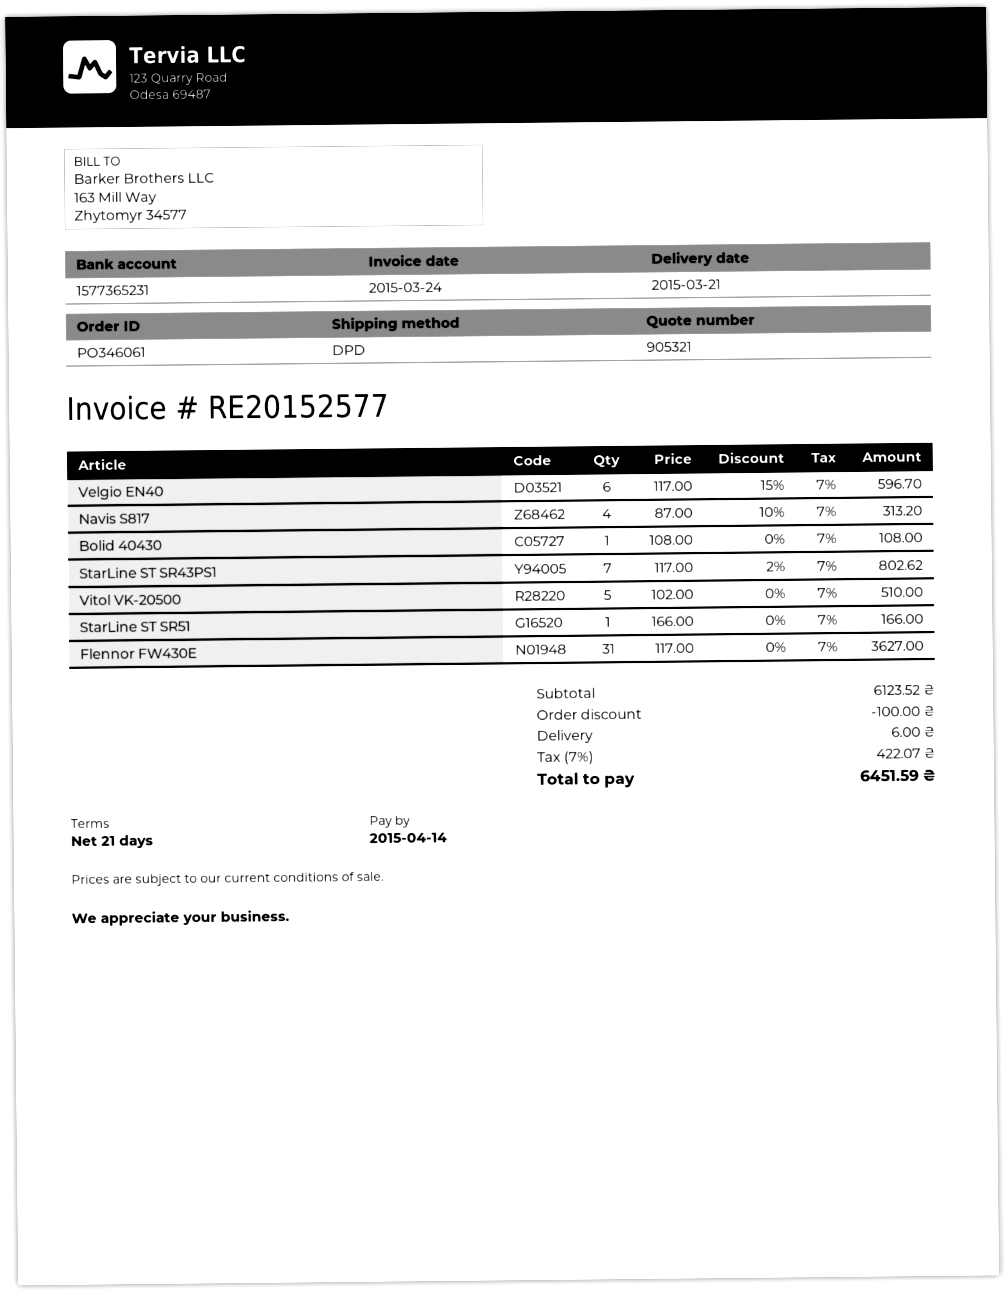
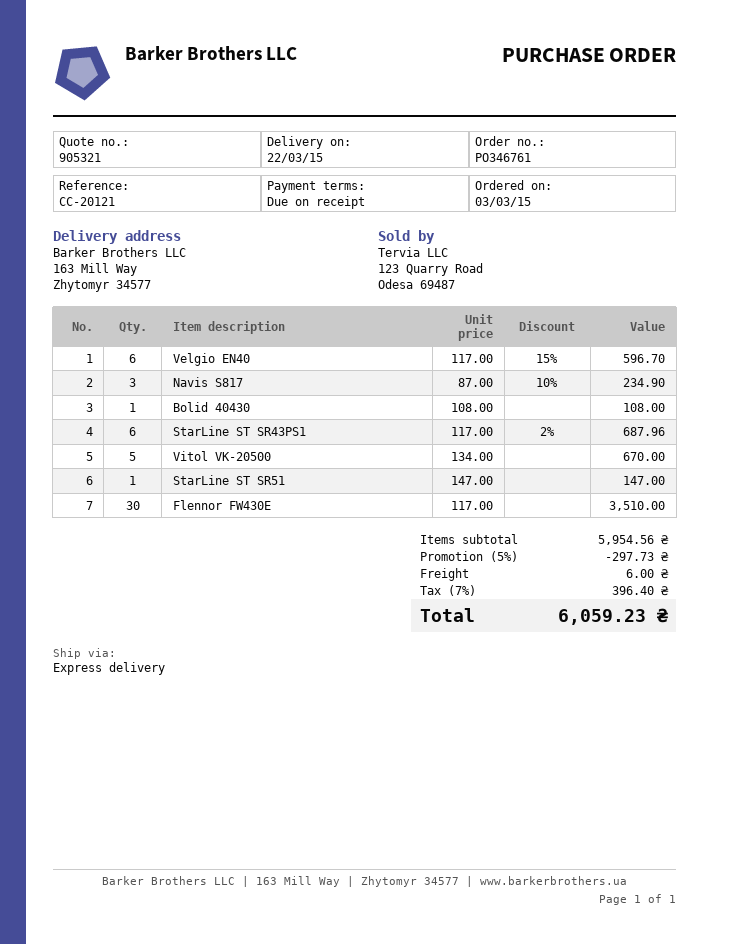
order number: PO346061 -> PO346761
delivery date: 2015-03-21 -> 2015-03-22
payment terms: 21 days -> on receipt
shipping method: DPD -> express
Navis S817: 4 x 87.00 - 10% = 313.20 -> 3 x 87.00 - 10% = 234.90
StarLine ST SR43PS1: 7 x 117.00 - 2% = 802.62 -> 6 x 117.00 - 2% = 687.96
Vitol VK-20500: 5 x 102.00 = 510.00 -> 5 x 134.00 = 670.00
StarLine ST SR51: 1 x 166.00 = 166.00 -> 1 x 147.00 = 147.00
Flennor FW430E: 31 x 117.00 = 3627.00 -> 30 x 117.00 = 3510.00
subtotal: 6123.52 -> 5954.56
discount: 100.00 -> 297.73
tax: 7% = 422.07 -> 7% = 396.40
total: 6451.59 -> 6059.23

